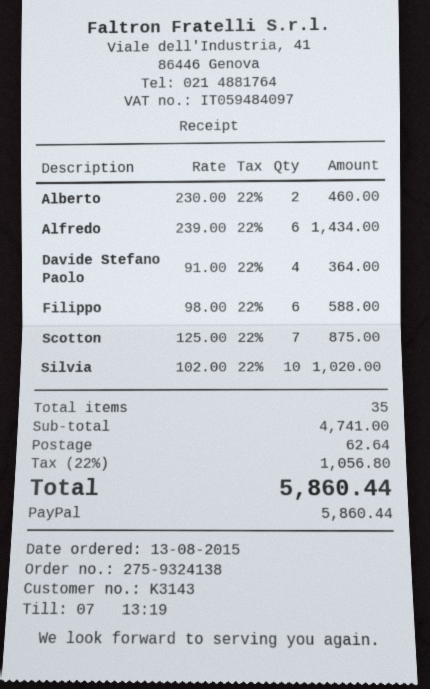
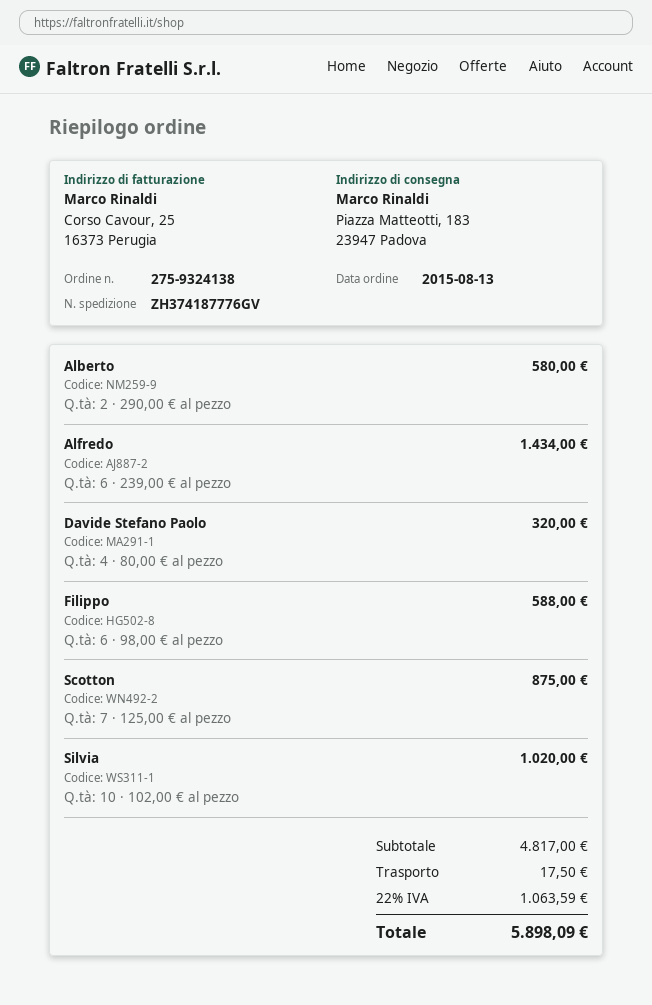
Alberto: 2 x 230.00 = 460.00 -> 2 x 290.00 = 580.00
Davide Stefano Paolo: 4 x 91.00 = 364.00 -> 4 x 80.00 = 320.00
subtotal: 4741.00 -> 4817.00
shipping: 62.64 -> 17.50
tax: 22% = 1056.80 -> 22% = 1063.59
total: 5860.44 -> 5898.09

